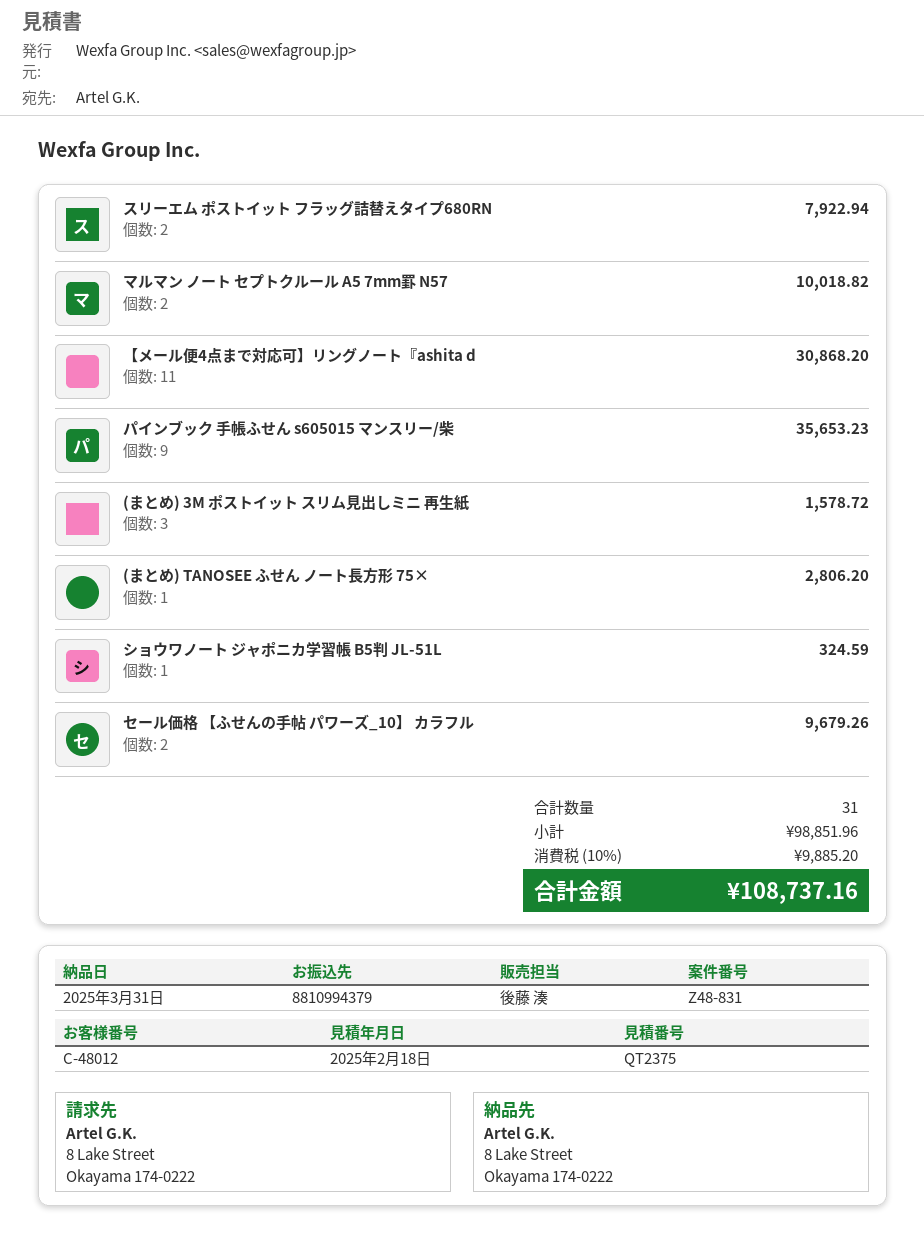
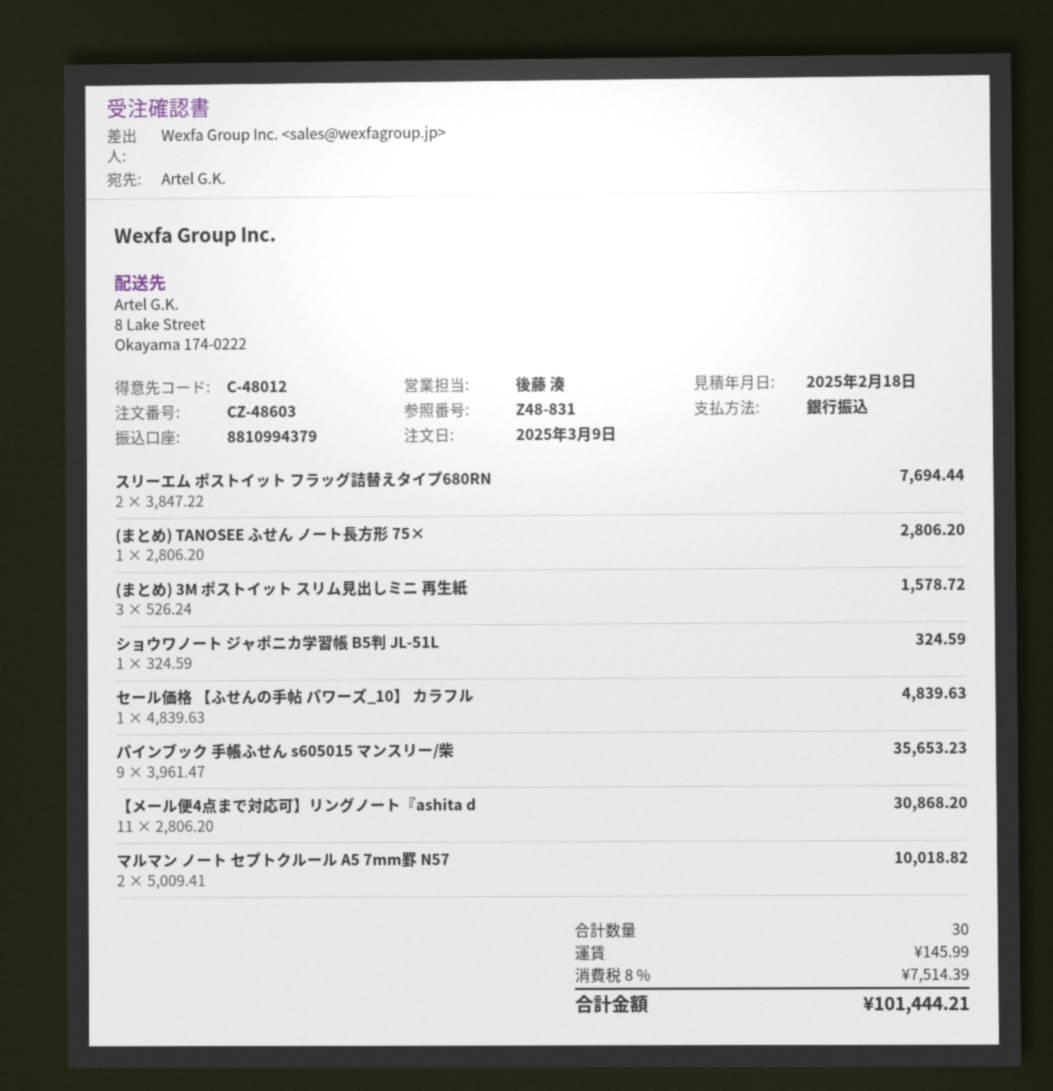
スリーエム ポストイット フラッグ詰替えタイプ680RN: 2 for 7922.94 -> 2 for 7694.44
セール価格 【ふせんの手帖 パワーズ_10】 カラフル: 2 for 9679.26 -> 1 for 4839.63
total quantity: 31 -> 30
shipping: none -> 145.99
tax: 10% = 9885.20 -> 8% = 7514.39
total: 108737.16 -> 101444.21

